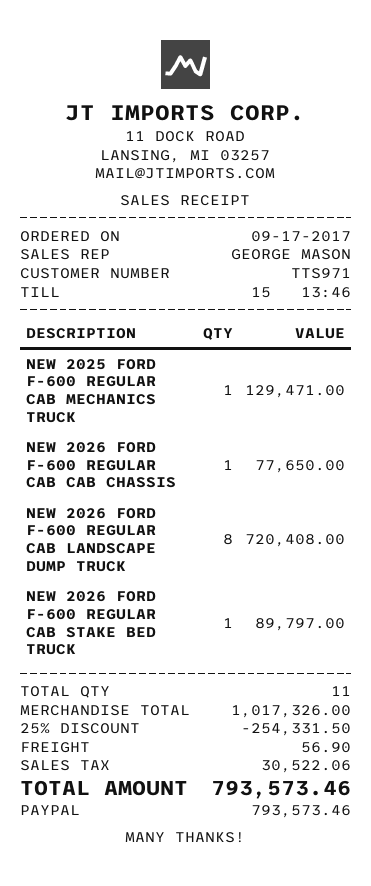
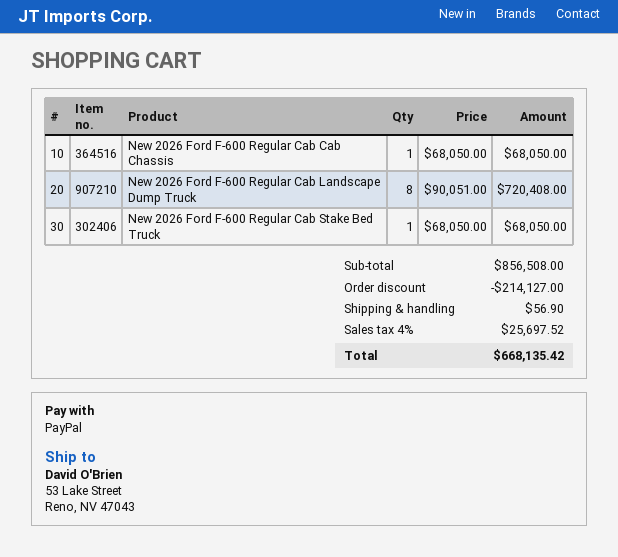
NEW 2025 FORD F-600 REGULAR CAB MECHANICS TRUCK: 1 for 129471.00 -> none
NEW 2026 FORD F-600 REGULAR CAB CAB CHASSIS: 1 for 77650.00 -> 1 for 68050.00
NEW 2026 FORD F-600 REGULAR CAB STAKE BED TRUCK: 1 for 89797.00 -> 1 for 68050.00
subtotal: 1017326.00 -> 856508.00
discount: 254331.50 -> 214127.00
tax: 30522.06 -> 25697.52
total: 793573.46 -> 668135.42

